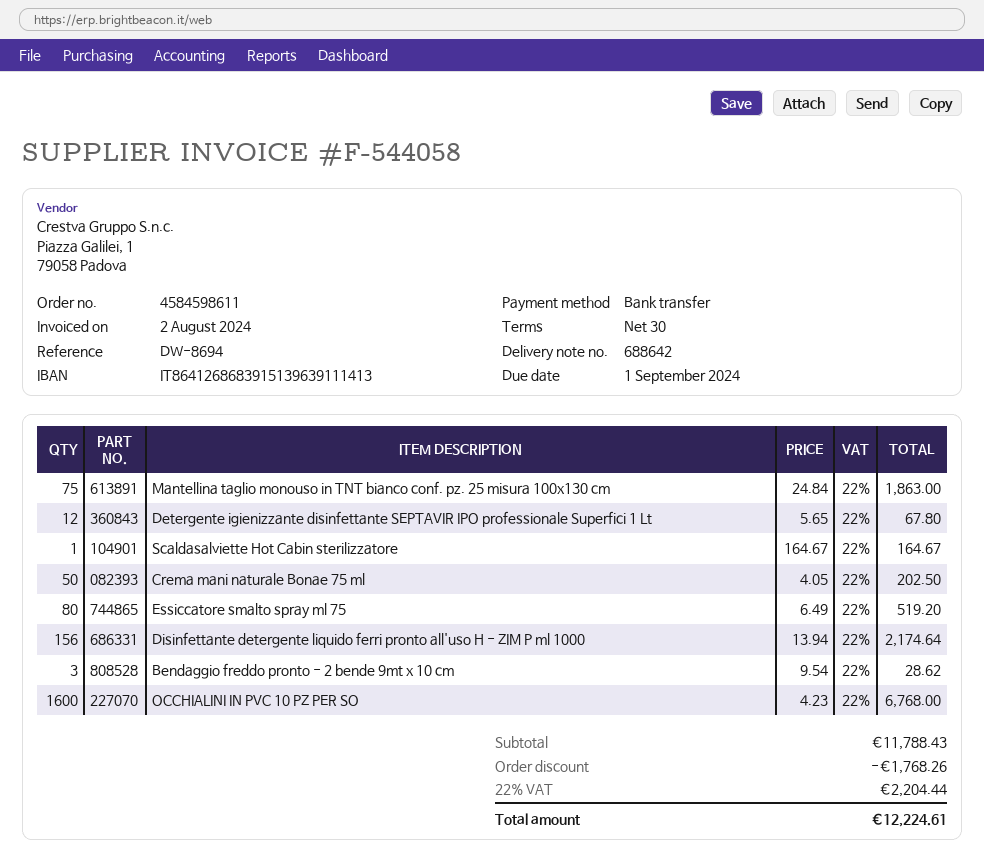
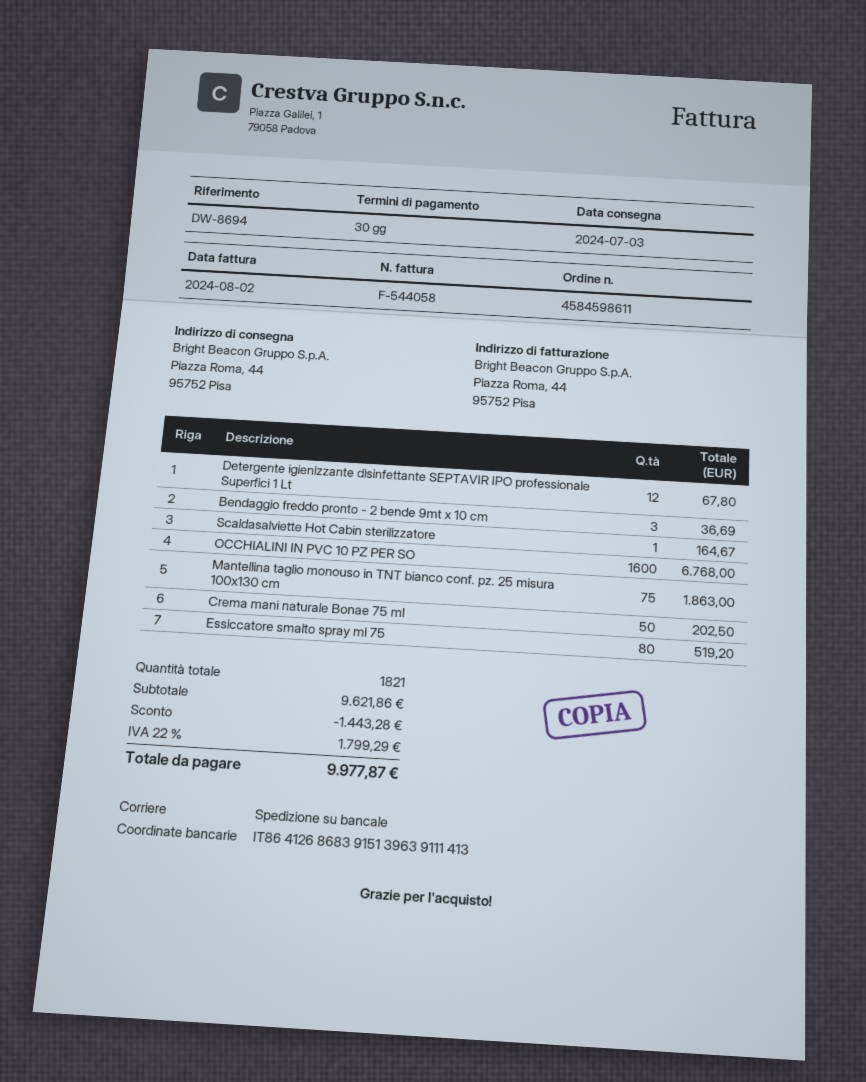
Disinfettante detergente liquido ferri pronto all'uso H - ZIM P ml 1000: 156 for 2174.64 -> none
Bendaggio freddo pronto - 2 bende 9mt x 10 cm: 3 for 28.62 -> 3 for 36.69
subtotal: 11788.43 -> 9621.86
discount: 1768.26 -> 1443.28
tax: 22% = 2204.44 -> 22% = 1799.29
total: 12224.61 -> 9977.87

